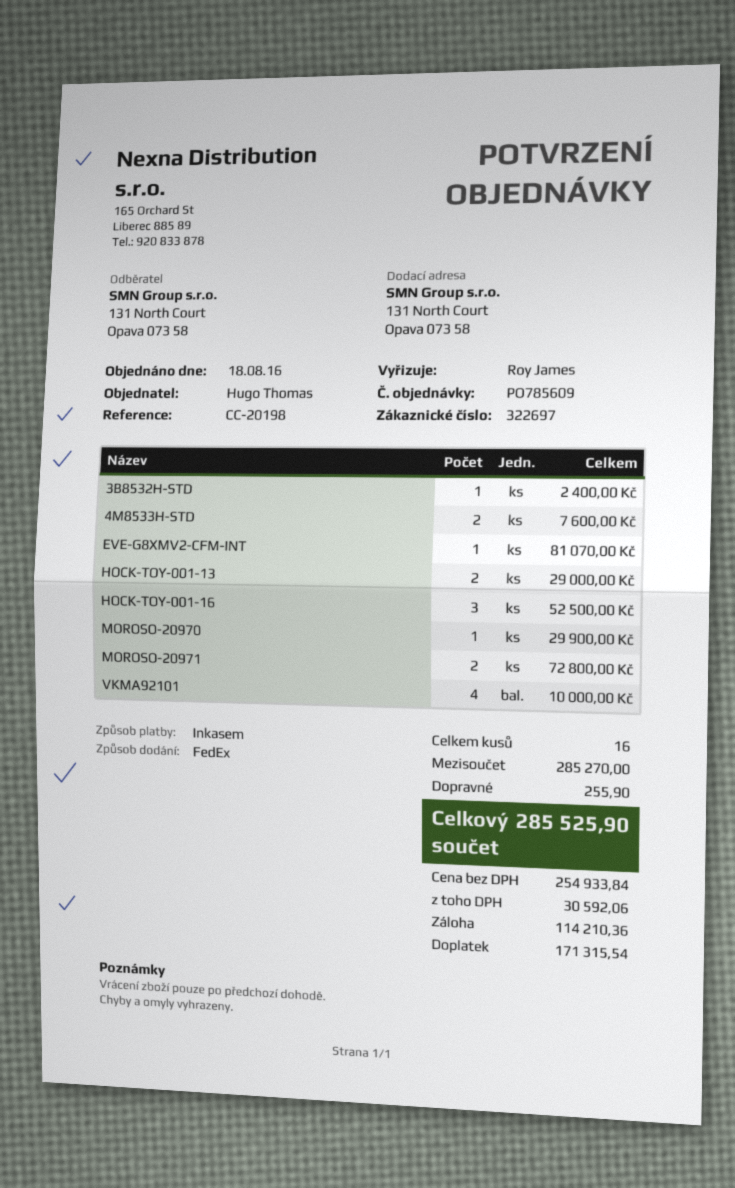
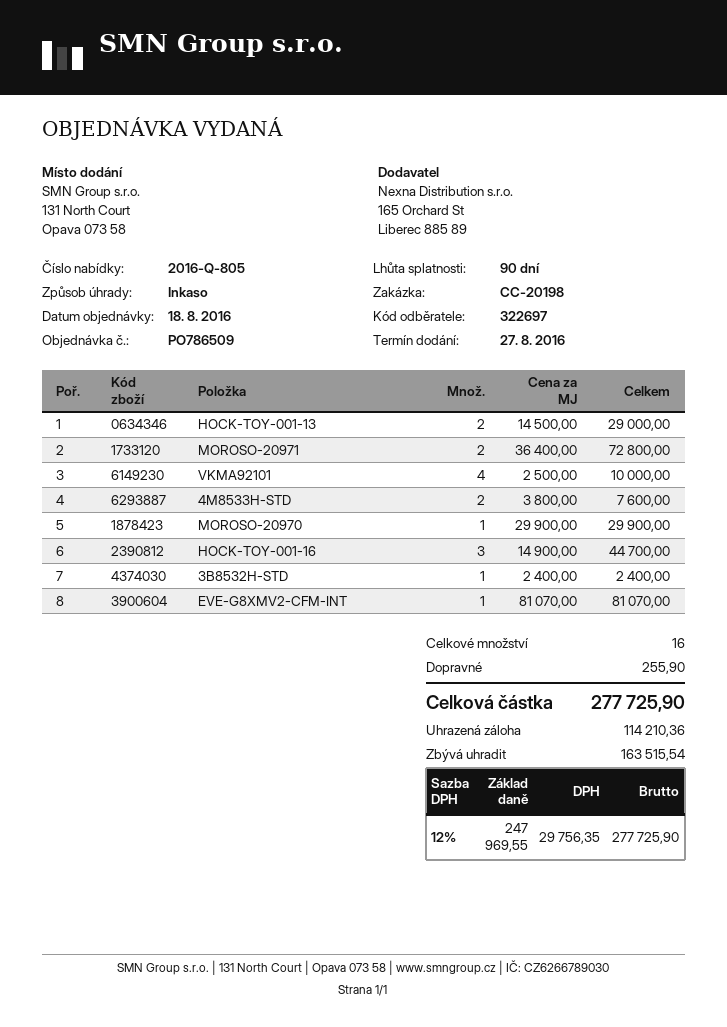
order number: PO785609 -> PO786509
HOCK-TOY-001-16: 3 for 52500.00 -> 3 for 44700.00
net: 254933.84 -> 247969.55
tax: 30592.06 -> 29756.35
total: 285525.90 -> 277725.90
balance: 171315.54 -> 163515.54

